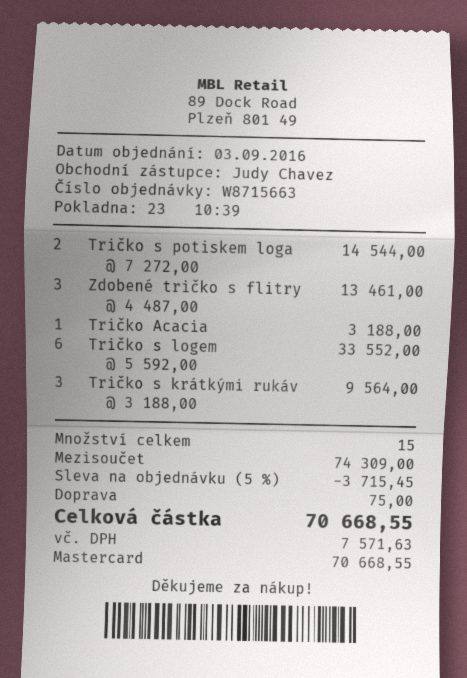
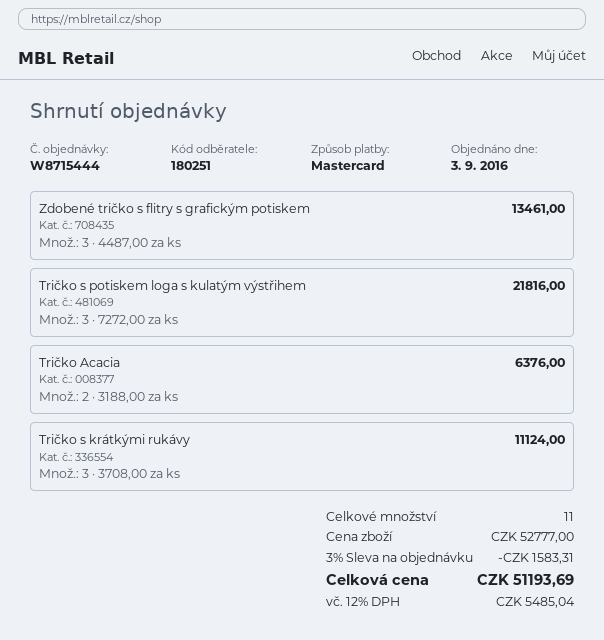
order number: W8715663 -> W8715444
Tričko s potiskem loga: 2 x 7272.00 = 14544.00 -> 3 x 7272.00 = 21816.00
Tričko Acacia: 1 x 3188.00 = 3188.00 -> 2 x 3188.00 = 6376.00
Tričko s logem: 6 x 5592.00 = 33552.00 -> none
Tričko s krátkými rukáv: 3 x 3188.00 = 9564.00 -> 3 x 3708.00 = 11124.00
total quantity: 15 -> 11
subtotal: 74309.00 -> 52777.00
discount: 5% = 3715.45 -> 3% = 1583.31
shipping: 75.00 -> none
tax: 7571.63 -> 5485.04
total: 70668.55 -> 51193.69

